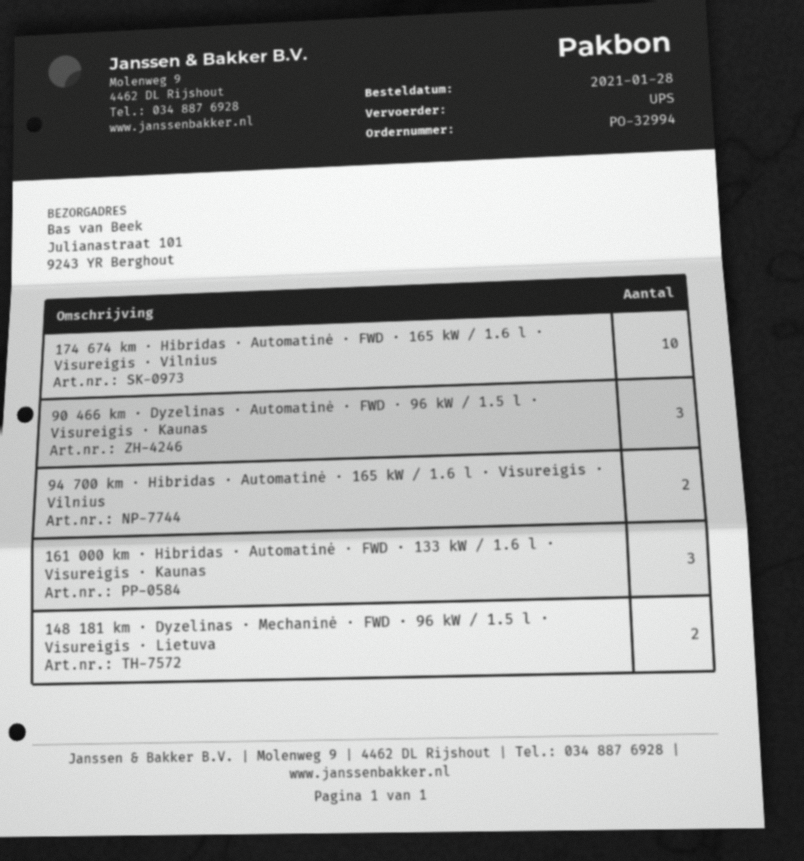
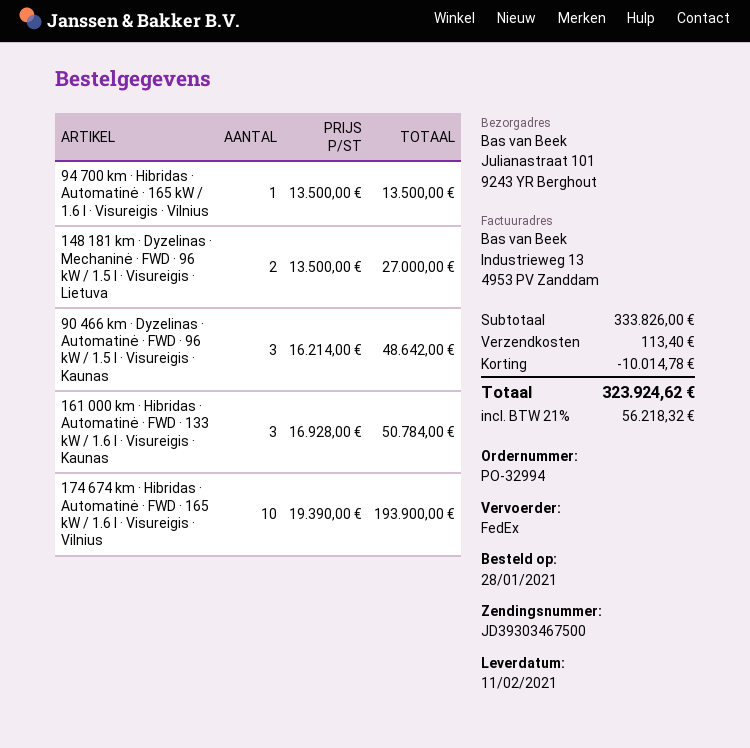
shipping method: UPS -> FedEx
94 700 km · Hibridas · Automatinė · 165 kW / 1.6 l · Visureigis · Vilnius: 2 -> 1

